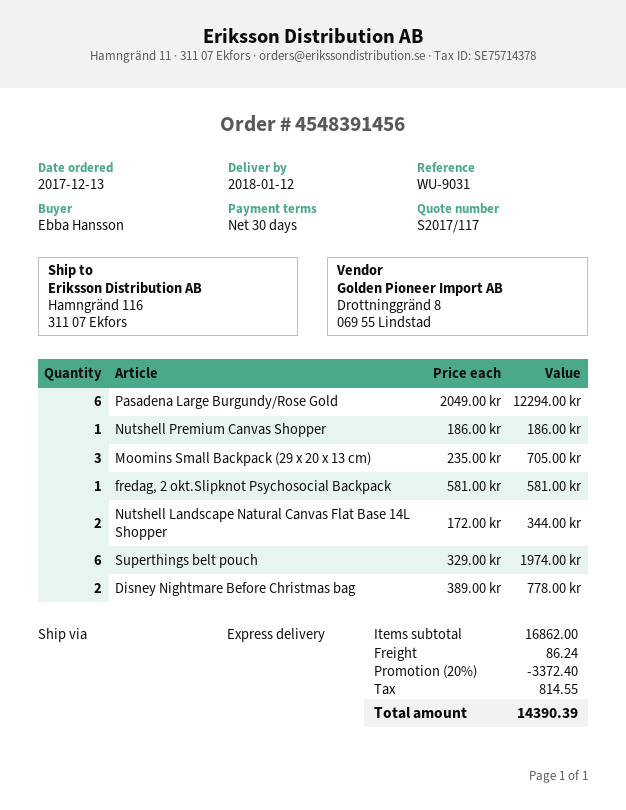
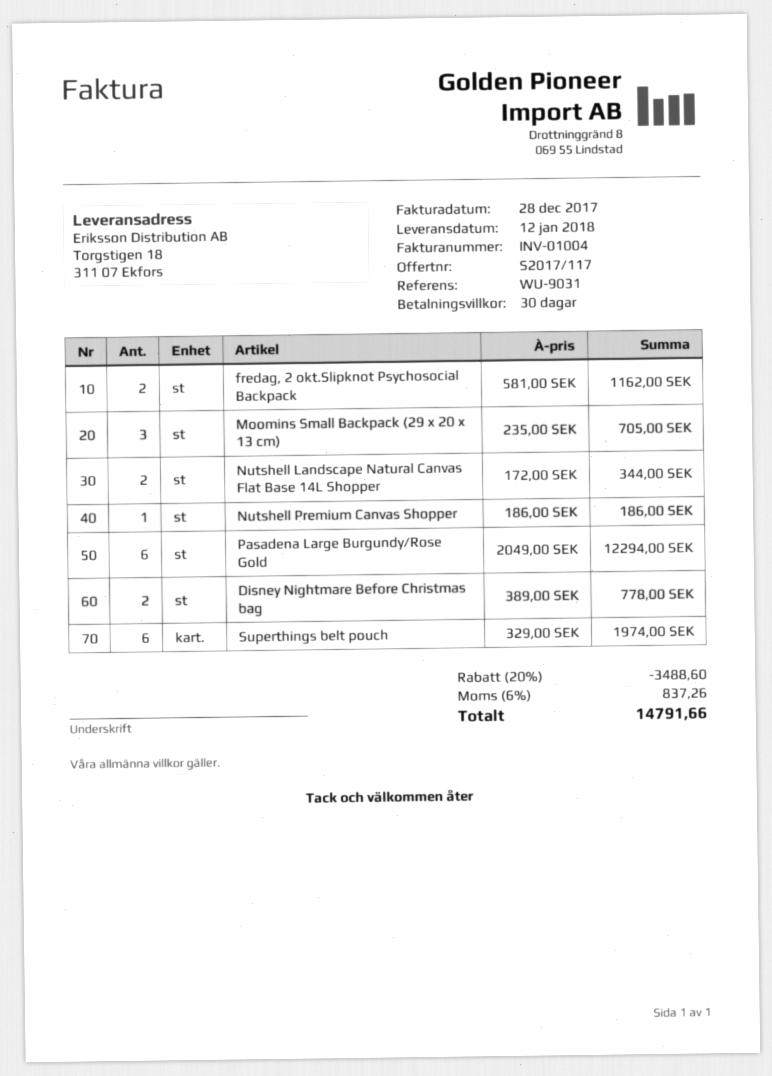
ship to: Hamngränd 116, 311 07 Ekfors -> Torgstigen 18, 311 07 Ekfors
fredag, 2 okt.Slipknot Psychosocial Backpack: 1 x 581.00 = 581.00 -> 2 x 581.00 = 1162.00
discount: 20% = 3372.40 -> 20% = 3488.60
shipping: 86.24 -> none
tax: 814.55 -> 837.26
total: 14390.39 -> 14791.66

